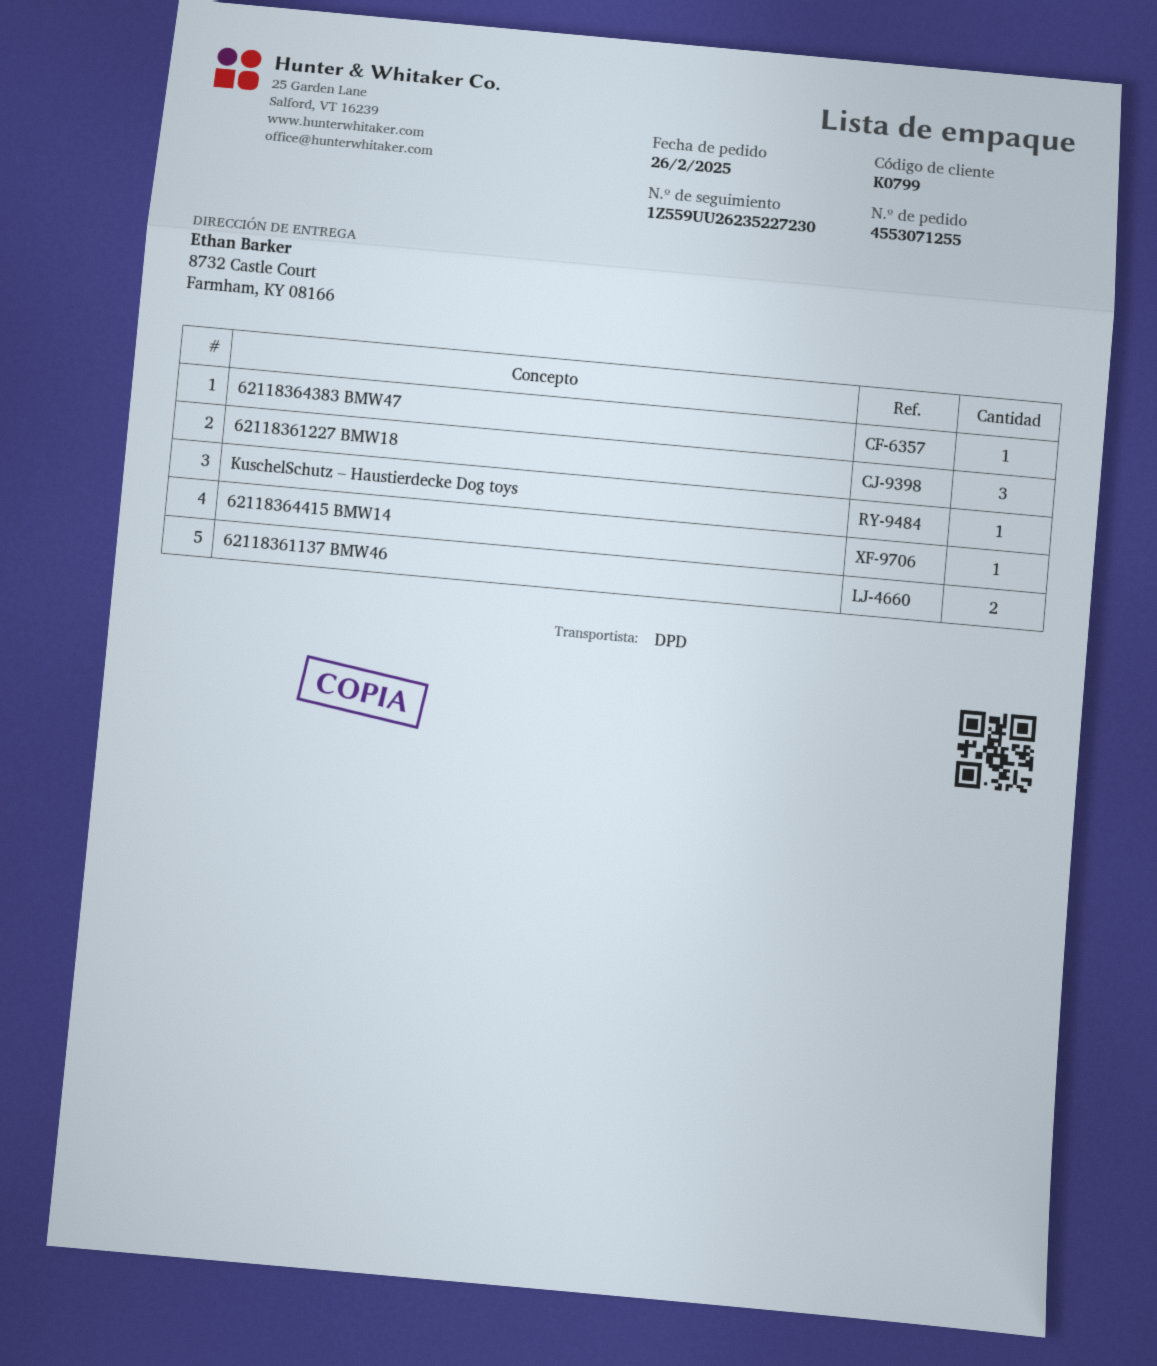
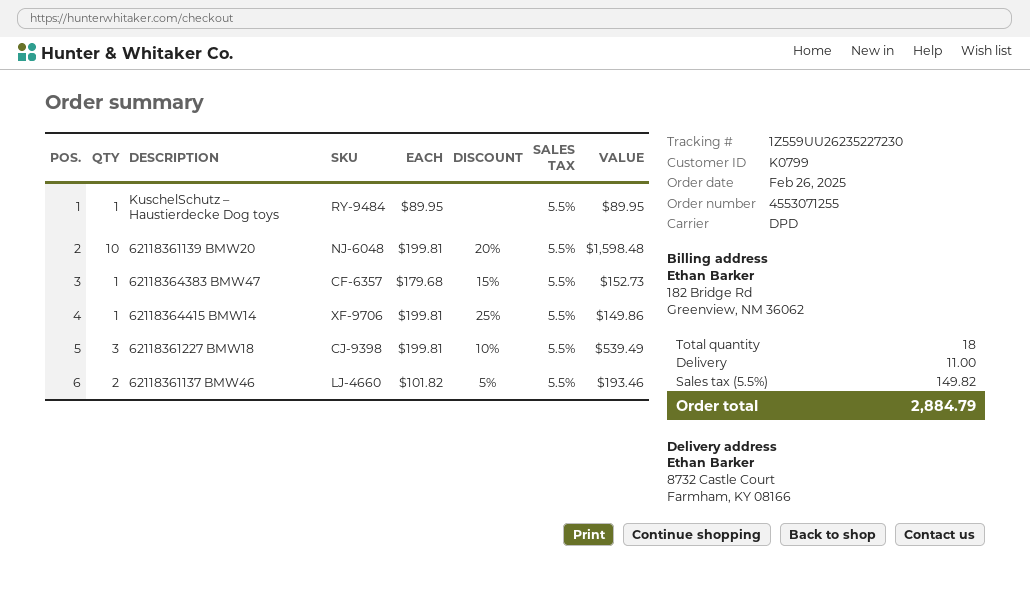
62118361139 BMW20: none -> 10

